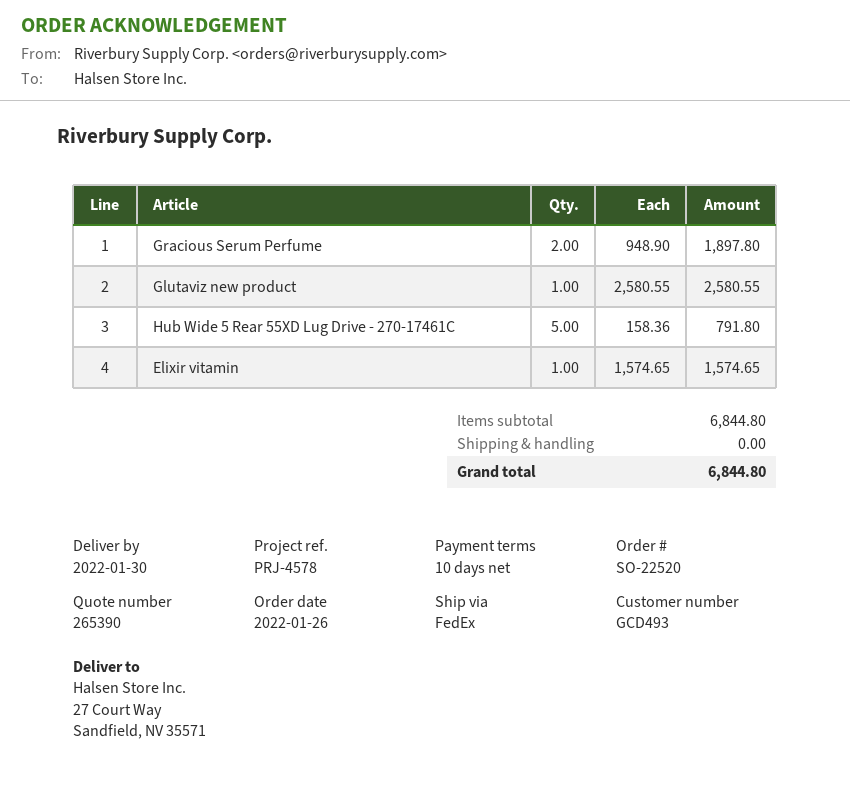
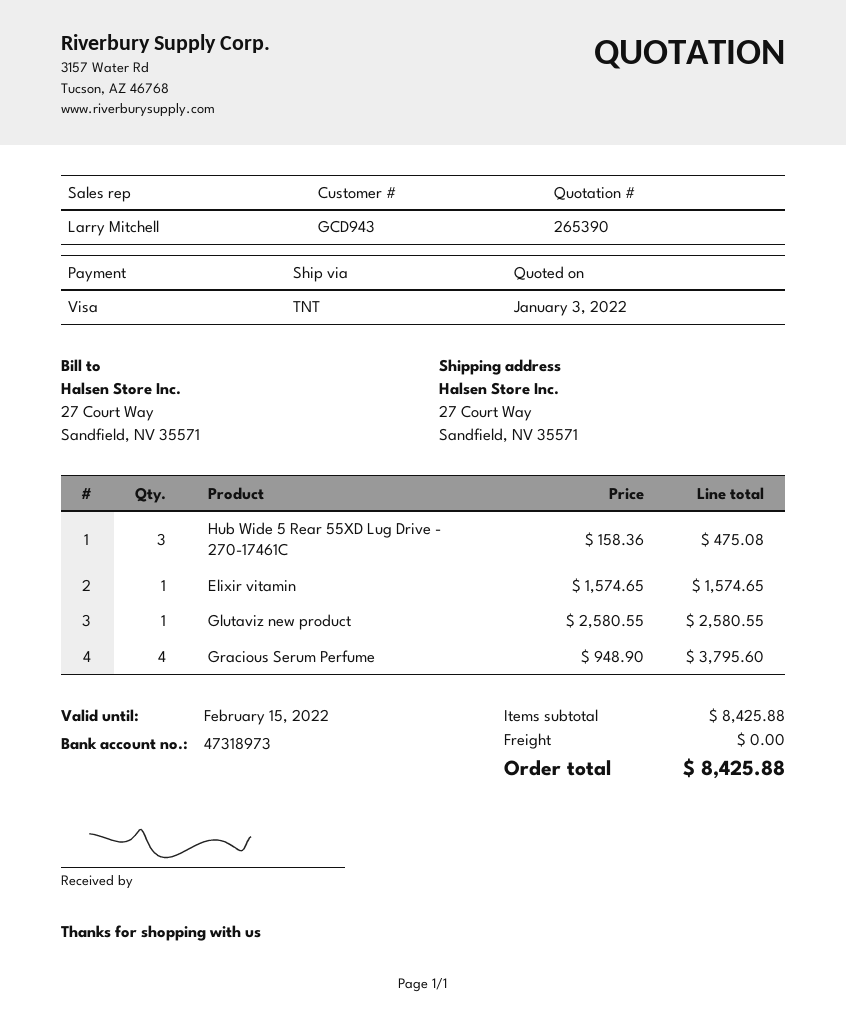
customer number: GCD493 -> GCD943
shipping method: FedEx -> TNT
Gracious Serum Perfume: 2 x 948.90 = 1897.80 -> 4 x 948.90 = 3795.60
Hub Wide 5 Rear 55XD Lug Drive - 270-17461C: 5 x 158.36 = 791.80 -> 3 x 158.36 = 475.08
subtotal: 6844.80 -> 8425.88
total: 6844.80 -> 8425.88

